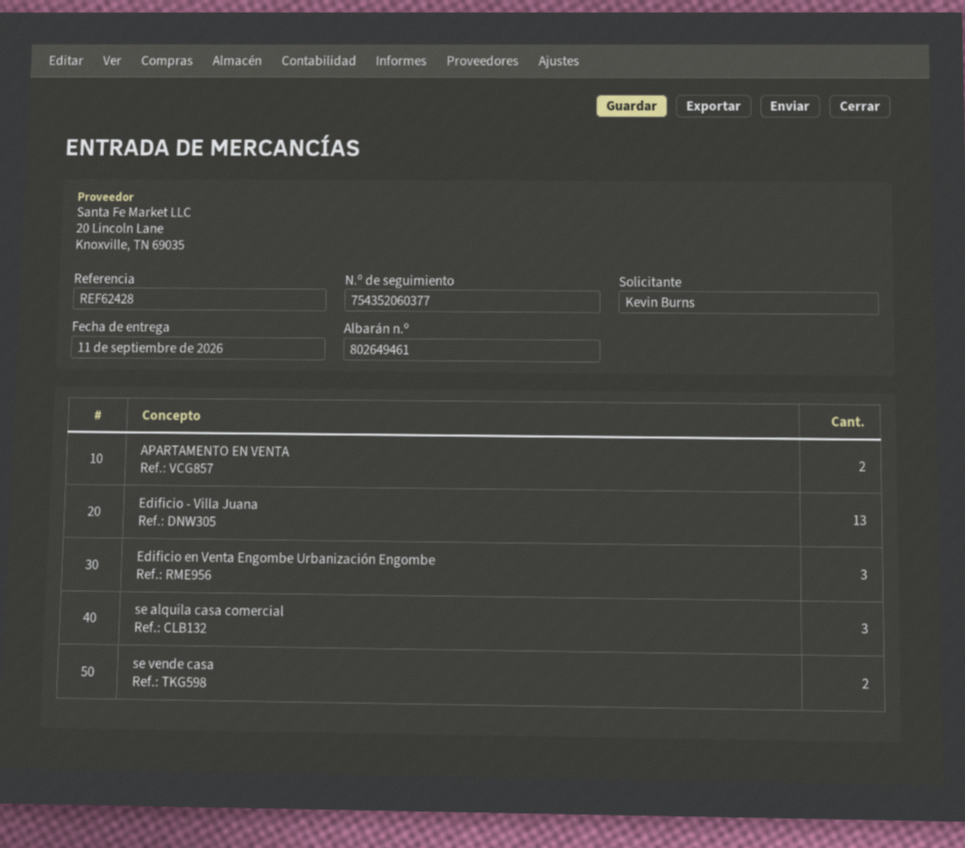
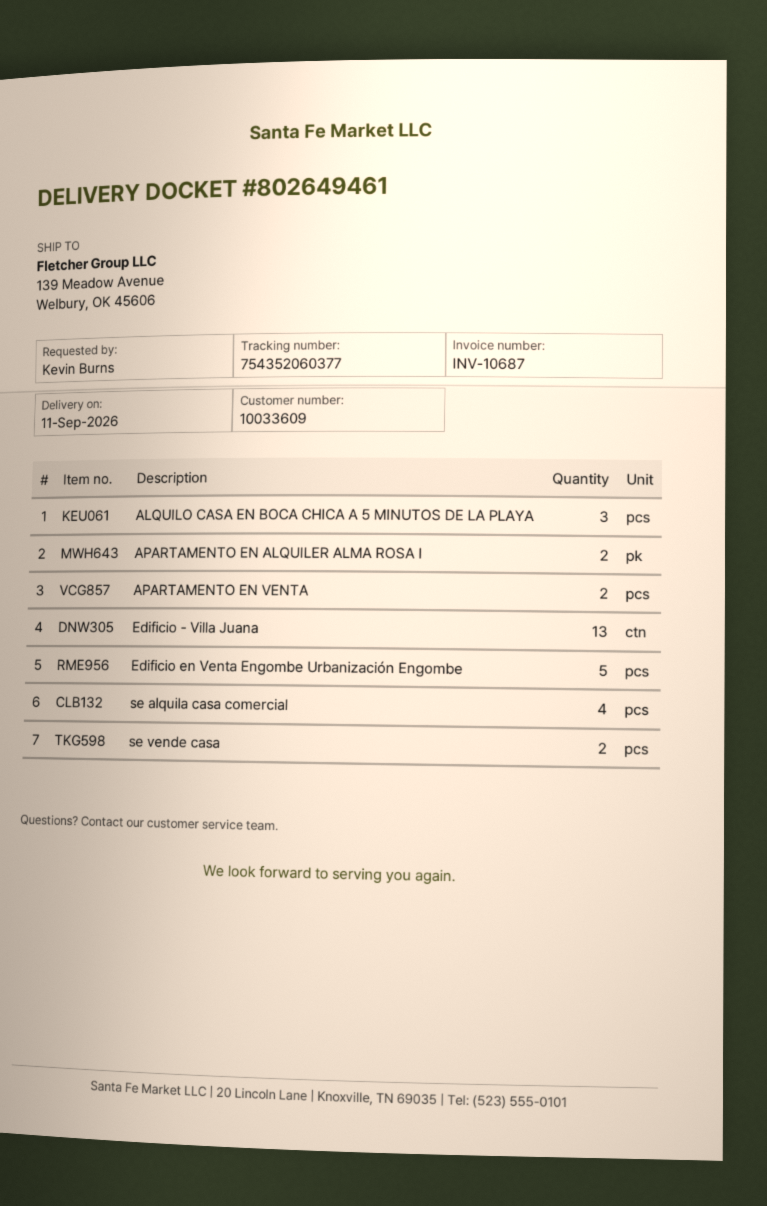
Edificio en Venta Engombe Urbanización Engombe: 3 -> 5
se alquila casa comercial: 3 -> 4
ALQUILO CASA EN BOCA CHICA A 5 MINUTOS DE LA PLAYA: none -> 3
APARTAMENTO EN ALQUILER ALMA ROSA I: none -> 2

